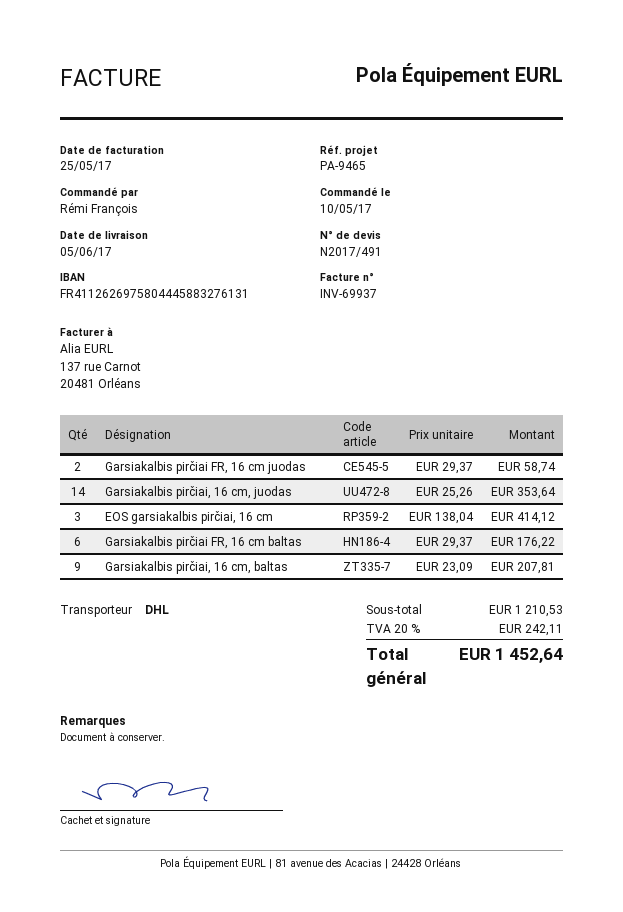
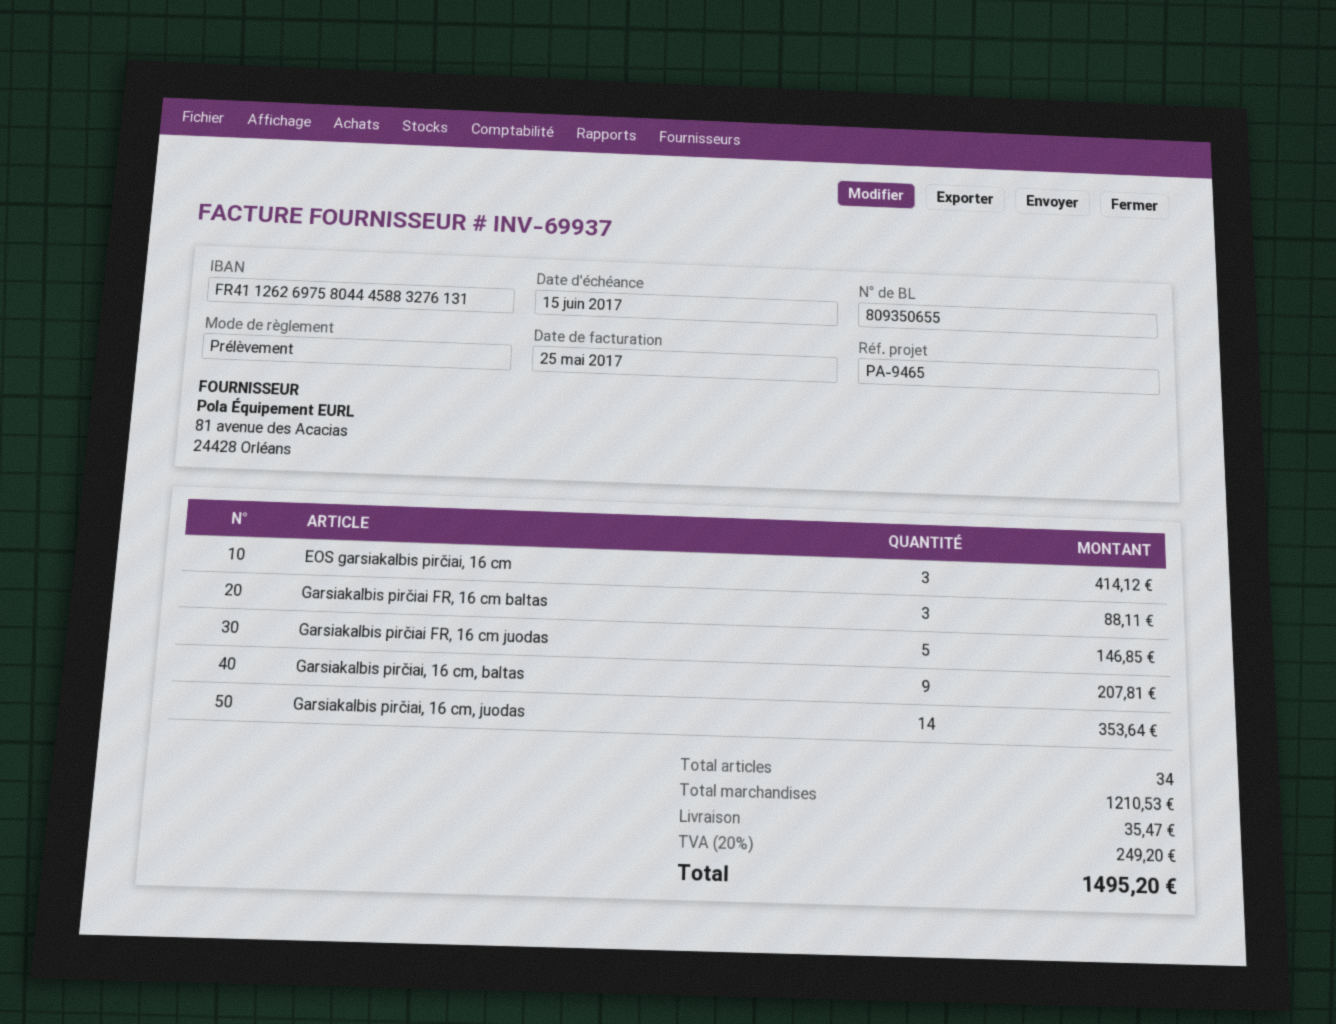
Garsiakalbis pirčiai FR, 16 cm juodas: 2 for 58.74 -> 5 for 146.85
Garsiakalbis pirčiai FR, 16 cm baltas: 6 for 176.22 -> 3 for 88.11
shipping: none -> 35.47
tax: 20% = 242.11 -> 20% = 249.20
total: 1452.64 -> 1495.20

